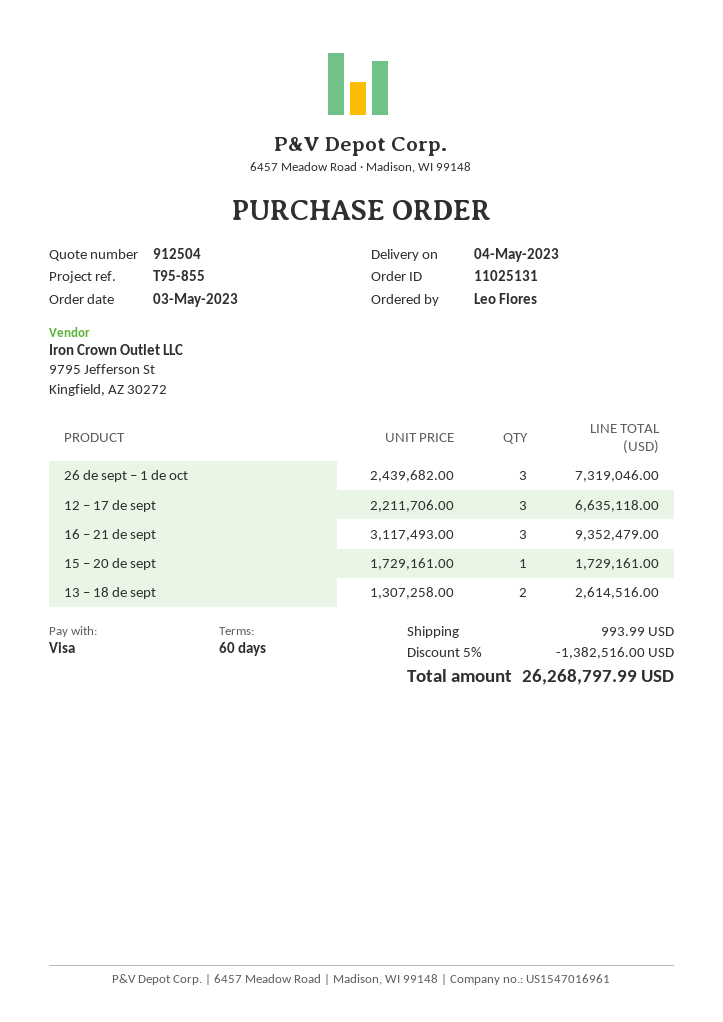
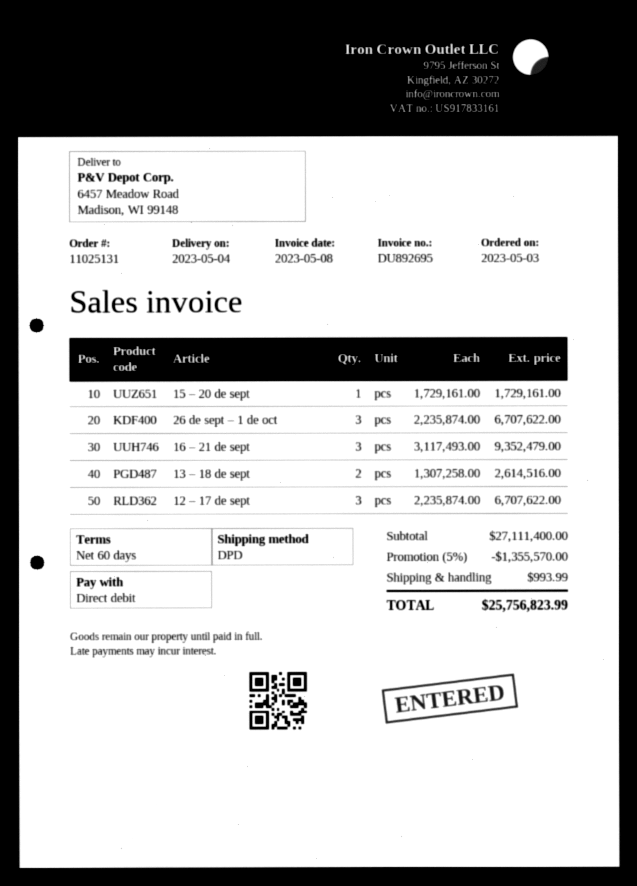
payment method: Visa -> direct debit
26 de sept – 1 de oct: 3 x 2439682.00 = 7319046.00 -> 3 x 2235874.00 = 6707622.00
12 – 17 de sept: 3 x 2211706.00 = 6635118.00 -> 3 x 2235874.00 = 6707622.00
discount: 5% = 1382516.00 -> 5% = 1355570.00
total: 26268797.99 -> 25756823.99

